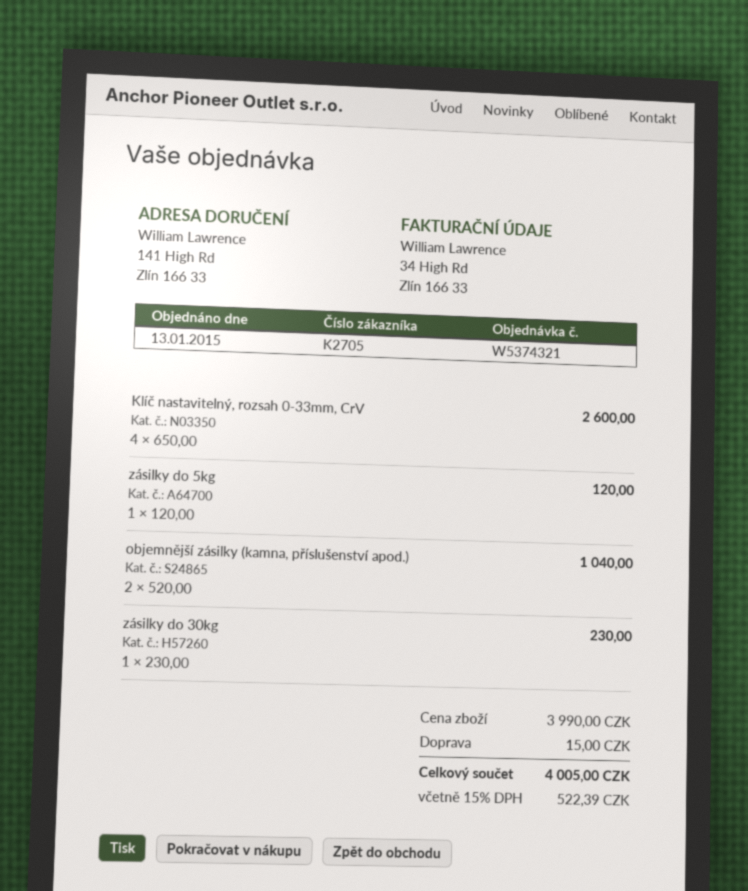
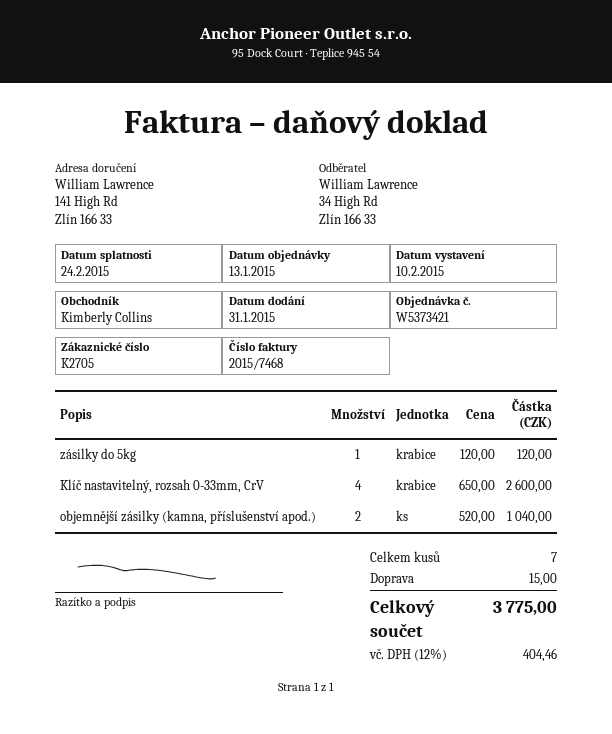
order number: W5374321 -> W5373421
zásilky do 30kg: 1 x 230.00 = 230.00 -> none
tax: 15% = 522.39 -> 12% = 404.46
total: 4005.00 -> 3775.00

